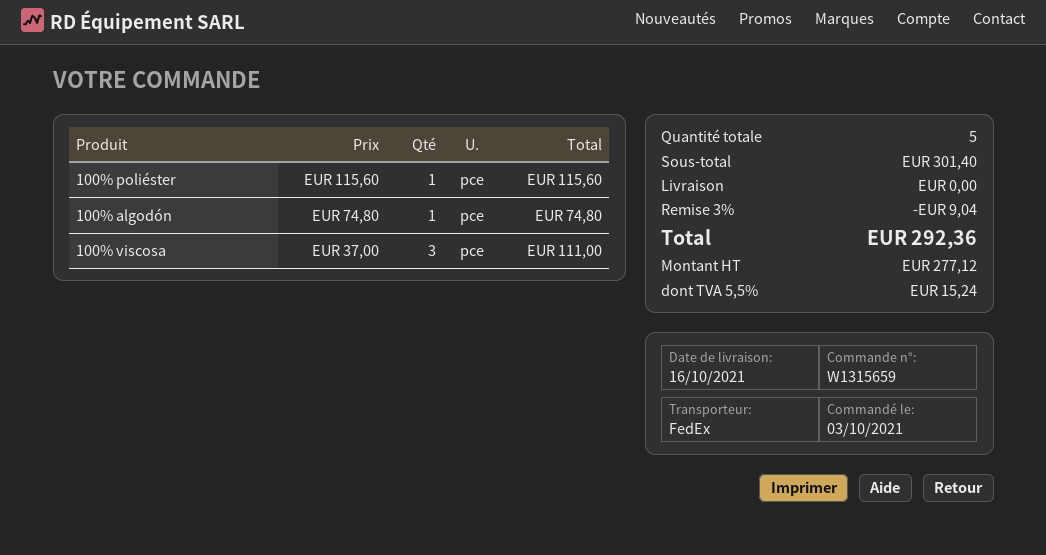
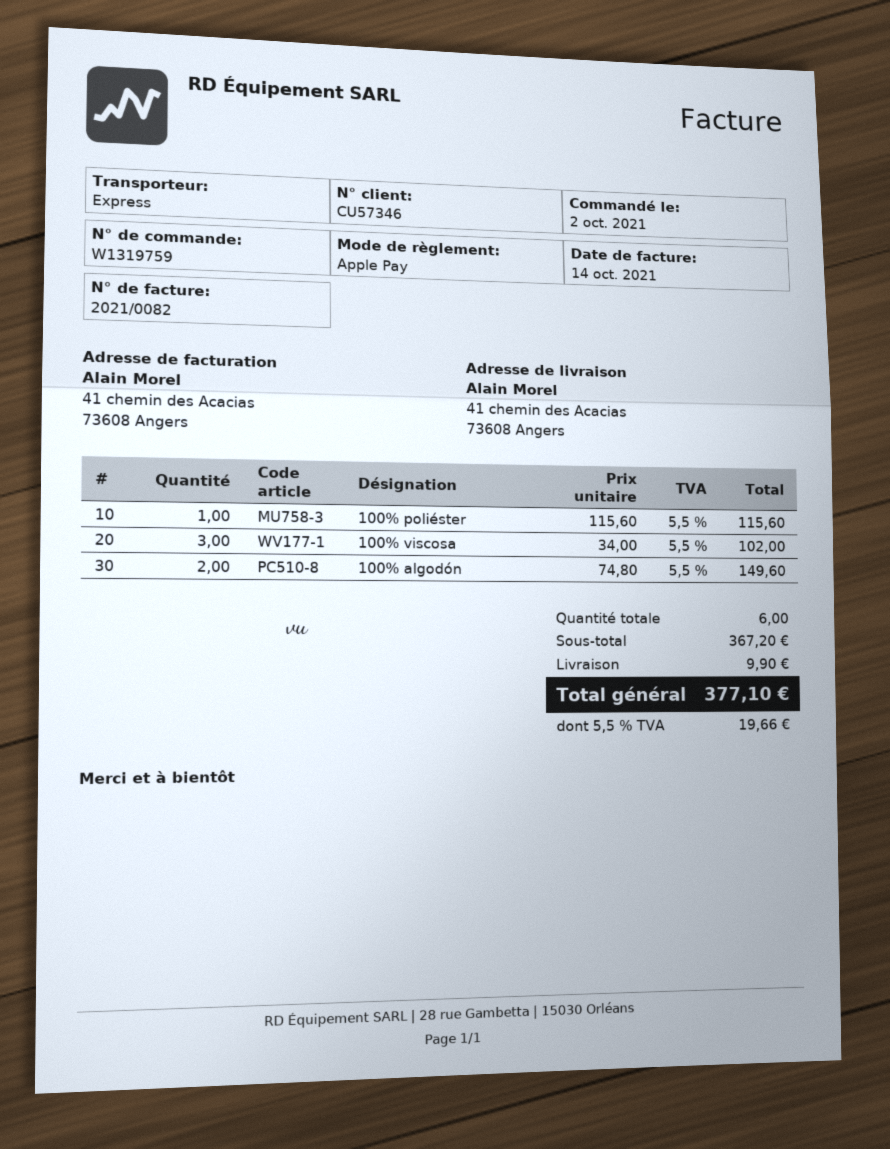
order number: W1315659 -> W1319759
order date: 2021-10-03 -> 2021-10-02
shipping method: FedEx -> express
100% algodón: 1 x 74.80 = 74.80 -> 2 x 74.80 = 149.60
100% viscosa: 3 x 37.00 = 111.00 -> 3 x 34.00 = 102.00
total quantity: 5 -> 6
subtotal: 301.40 -> 367.20
discount: 3% = 9.04 -> none
shipping: 0.00 -> 9.90
tax: 5.5% = 15.24 -> 5.5% = 19.66
total: 292.36 -> 377.10

